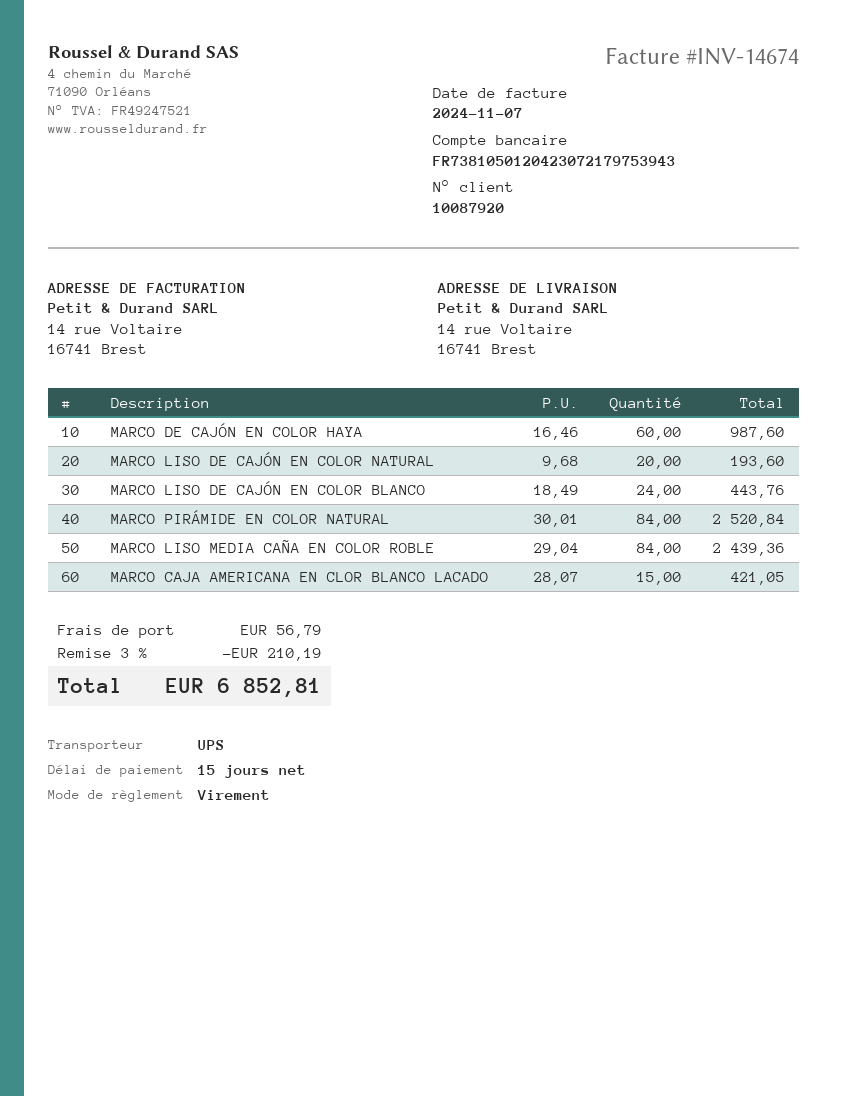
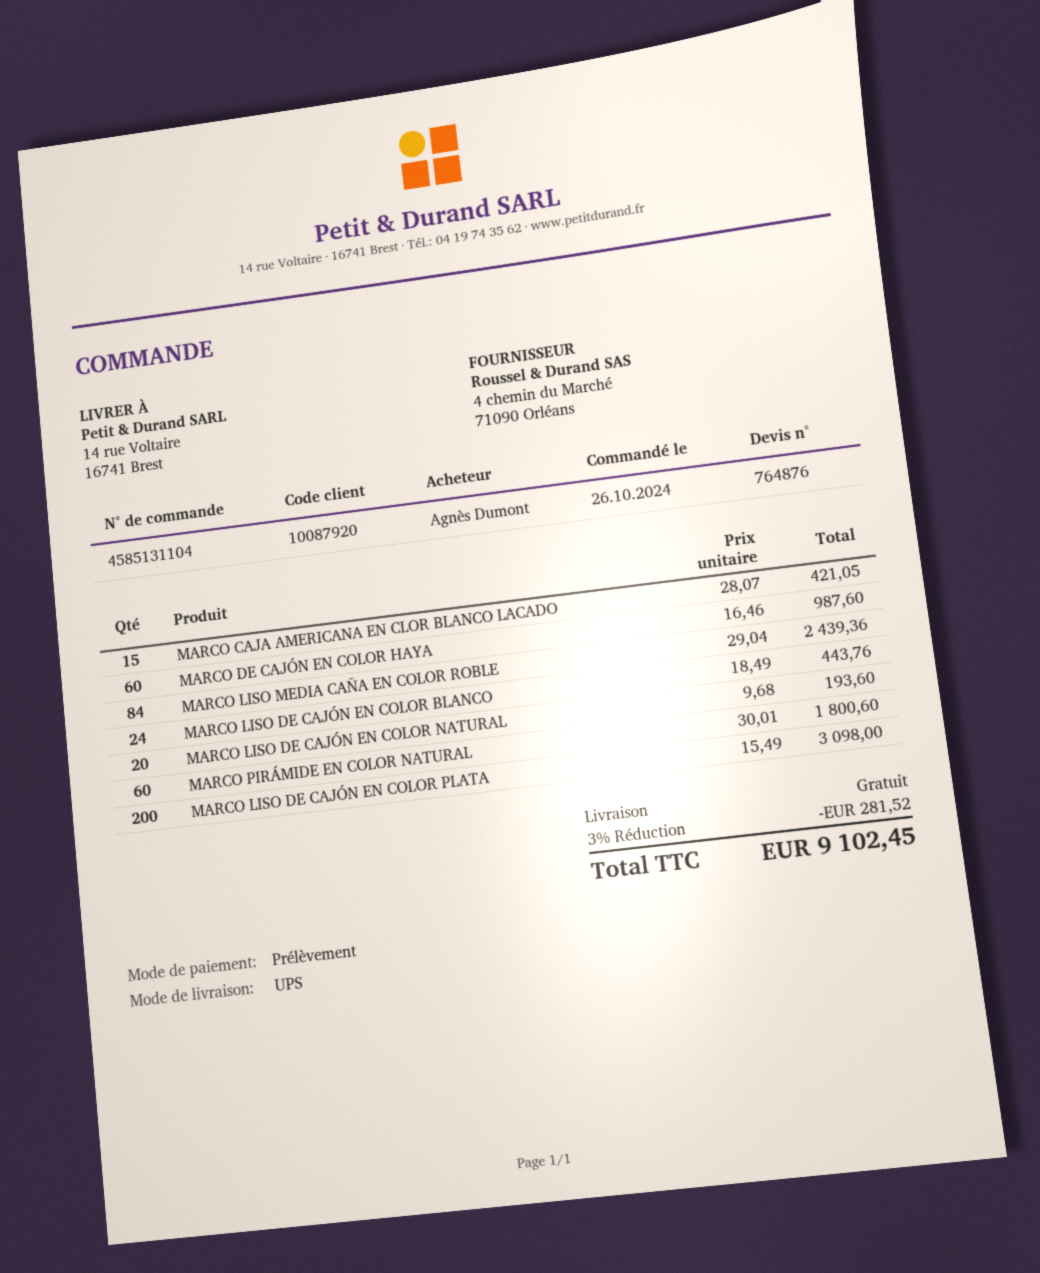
payment method: bank transfer -> direct debit
MARCO PIRÁMIDE EN COLOR NATURAL: 84 x 30.01 = 2520.84 -> 60 x 30.01 = 1800.60
MARCO LISO DE CAJÓN EN COLOR PLATA: none -> 200 x 15.49 = 3098.00
discount: 3% = 210.19 -> 3% = 281.52
shipping: 56.79 -> 0.00
total: 6852.81 -> 9102.45

